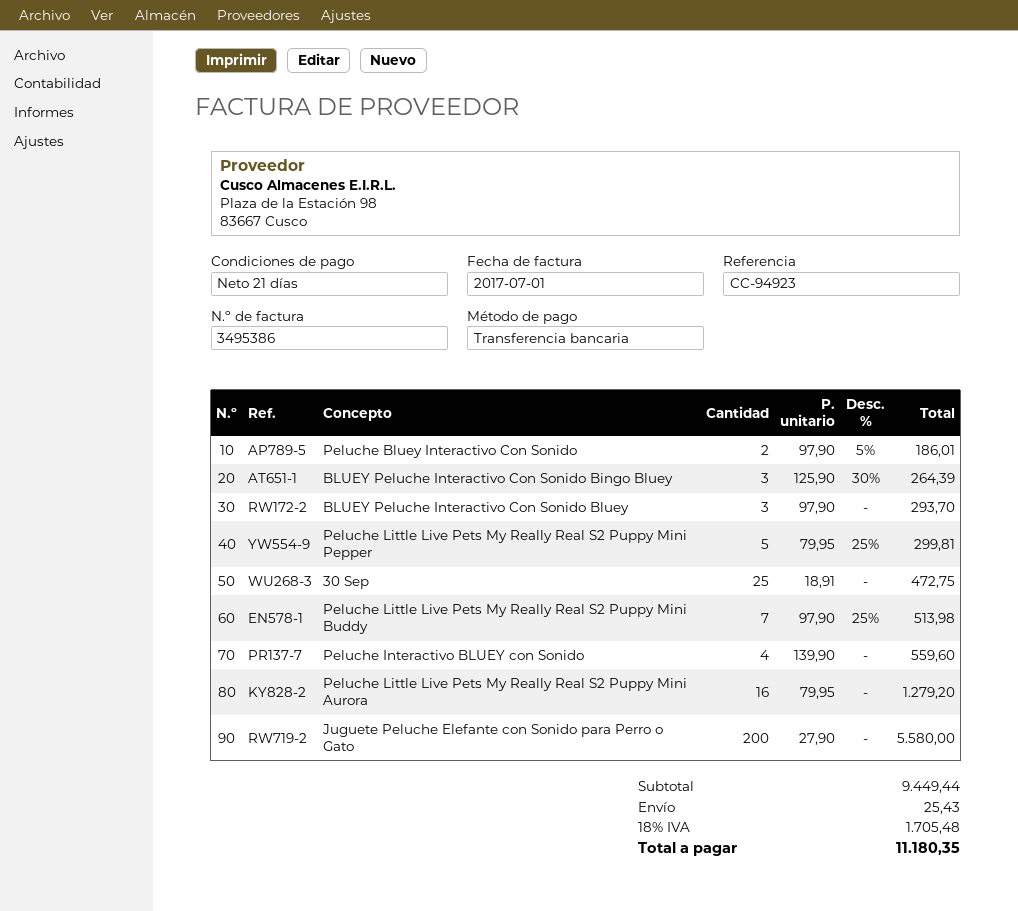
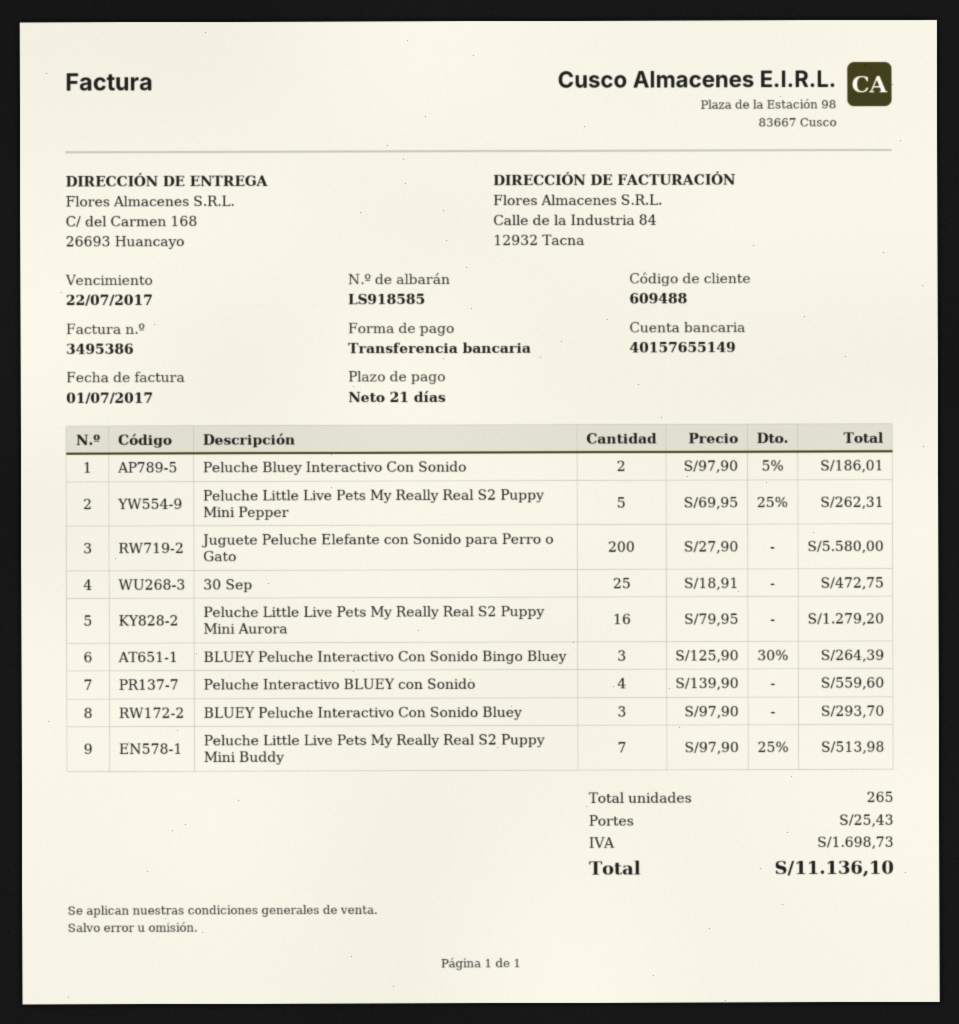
Peluche Little Live Pets My Really Real S2 Puppy Mini Pepper: 5 x 79.95 - 25% = 299.81 -> 5 x 69.95 - 25% = 262.31
tax: 1705.48 -> 1698.73
total: 11180.35 -> 11136.10

